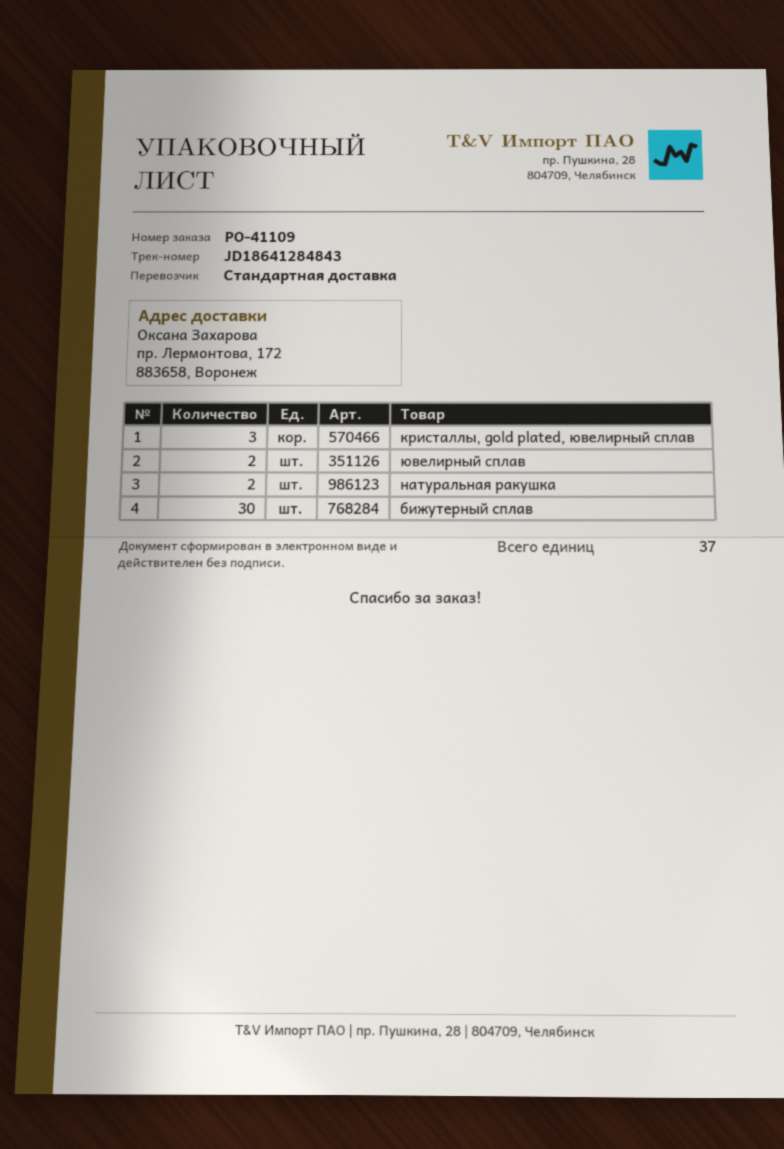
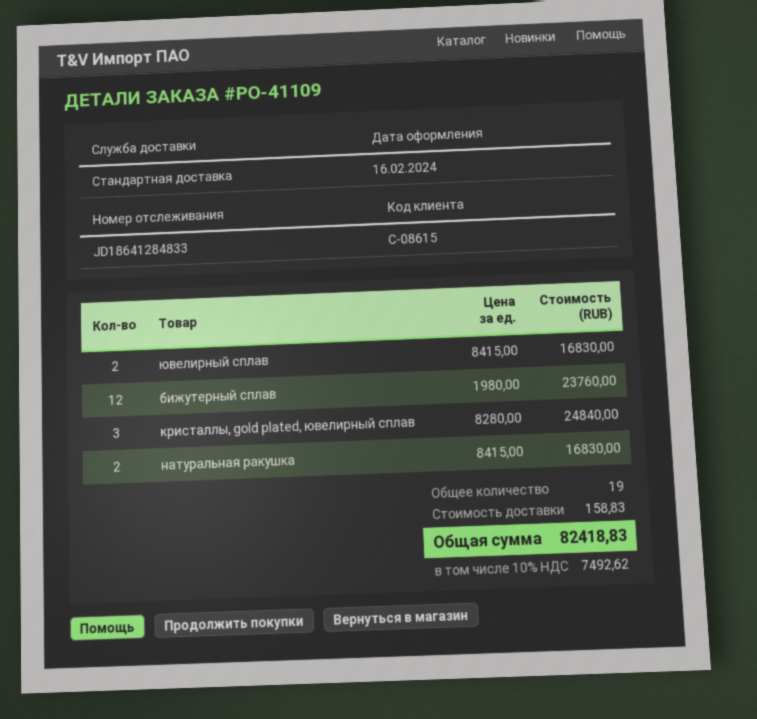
tracking number: JD18641284843 -> JD18641284833
бижутерный сплав: 30 -> 12
total quantity: 37 -> 19

